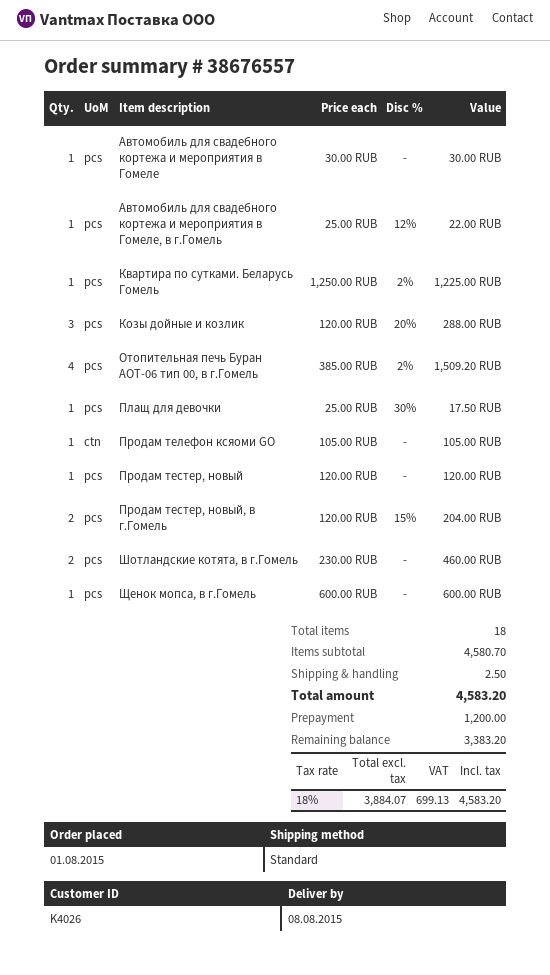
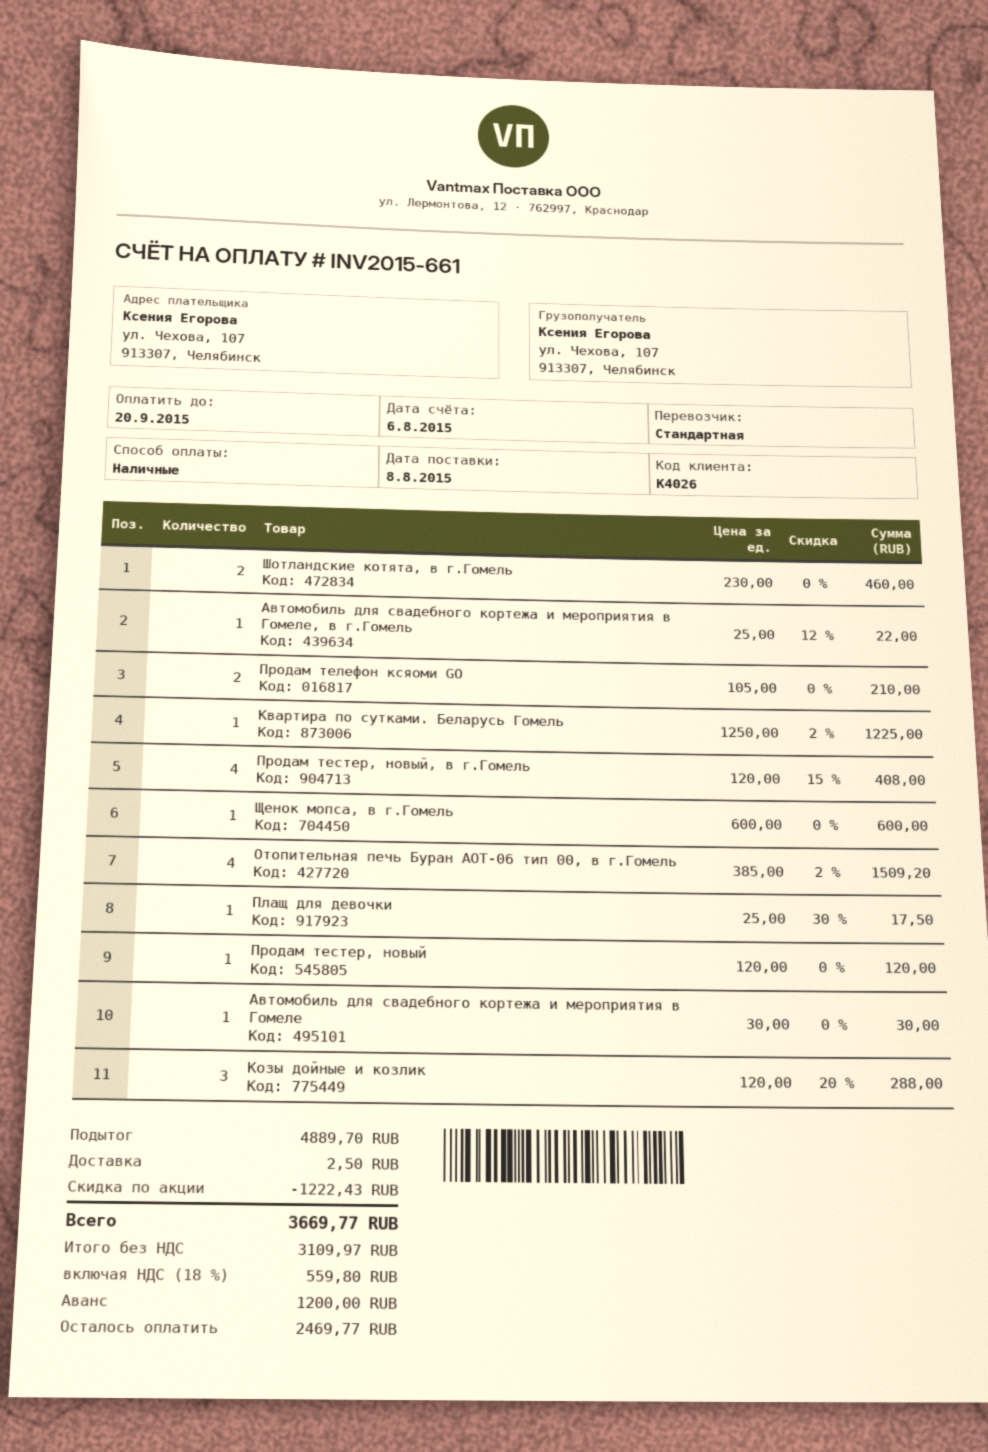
Продам телефон ксяоми GO: 1 x 105.00 = 105.00 -> 2 x 105.00 = 210.00
Продам тестер, новый, в г.Гомель: 2 x 120.00 - 15% = 204.00 -> 4 x 120.00 - 15% = 408.00
subtotal: 4580.70 -> 4889.70
discount: none -> 1222.43
net: 3884.07 -> 3109.97
tax: 18% = 699.13 -> 18% = 559.80
total: 4583.20 -> 3669.77
balance: 3383.20 -> 2469.77

